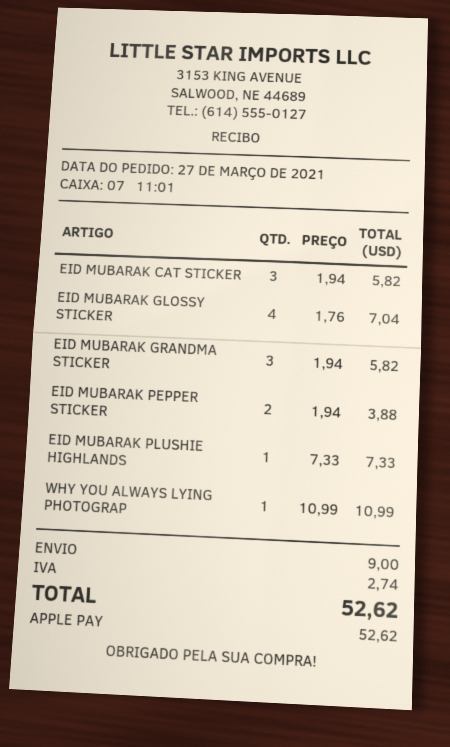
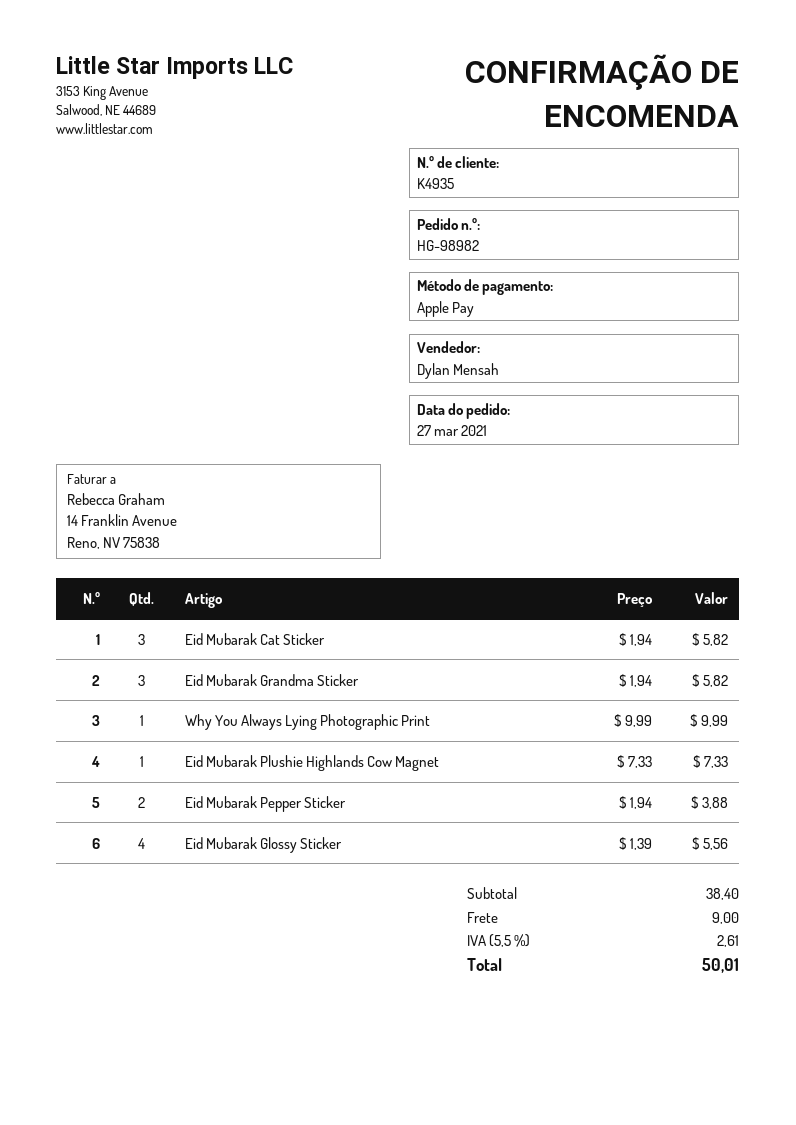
EID MUBARAK GLOSSY STICKER: 4 x 1.76 = 7.04 -> 4 x 1.39 = 5.56
WHY YOU ALWAYS LYING PHOTOGRAP: 1 x 10.99 = 10.99 -> 1 x 9.99 = 9.99
tax: 2.74 -> 2.61
total: 52.62 -> 50.01

